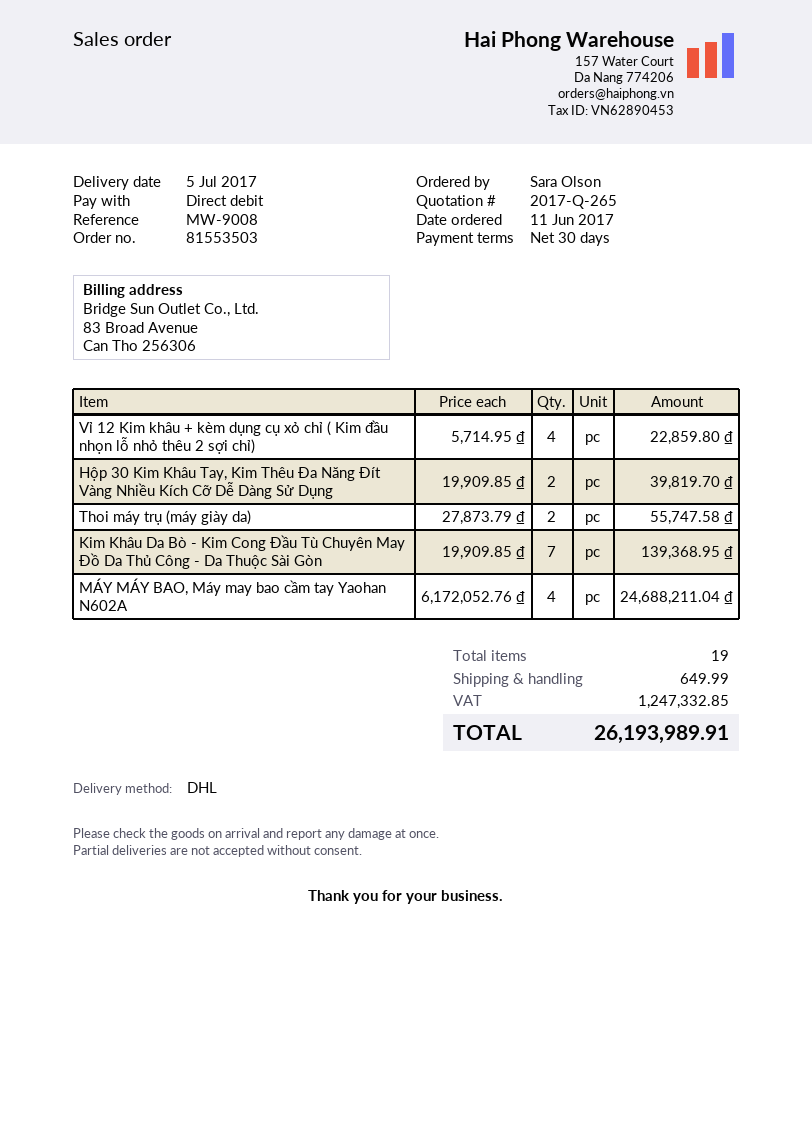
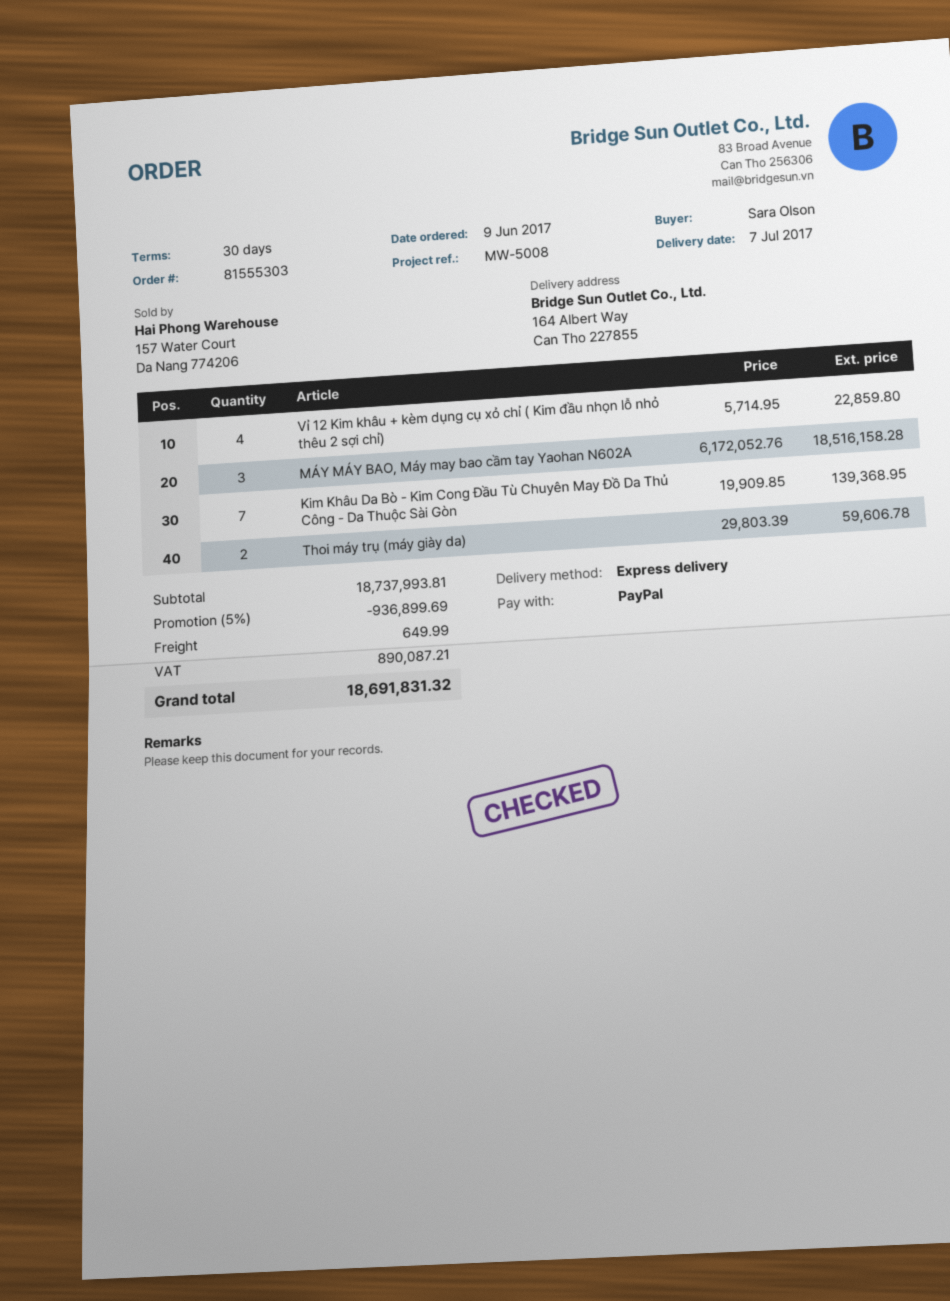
order number: 81553503 -> 81555303
order date: 2017-06-11 -> 2017-06-09
delivery date: 2017-07-05 -> 2017-07-07
reference: MW-9008 -> MW-5008
payment method: direct debit -> PayPal
shipping method: DHL -> express
Hộp 30 Kim Khâu Tay, Kim Thêu Đa Năng Đít Vàng Nhiều Kích Cỡ Dễ Dàng Sử Dụng: 2 x 19909.85 = 39819.70 -> none
Thoi máy trụ (máy giày da): 2 x 27873.79 = 55747.58 -> 2 x 29803.39 = 59606.78
MÁY MÁY BAO, Máy may bao cầm tay Yaohan N602A: 4 x 6172052.76 = 24688211.04 -> 3 x 6172052.76 = 18516158.28
discount: none -> 5% = 936899.69
tax: 1247332.85 -> 890087.21
total: 26193989.91 -> 18691831.32

